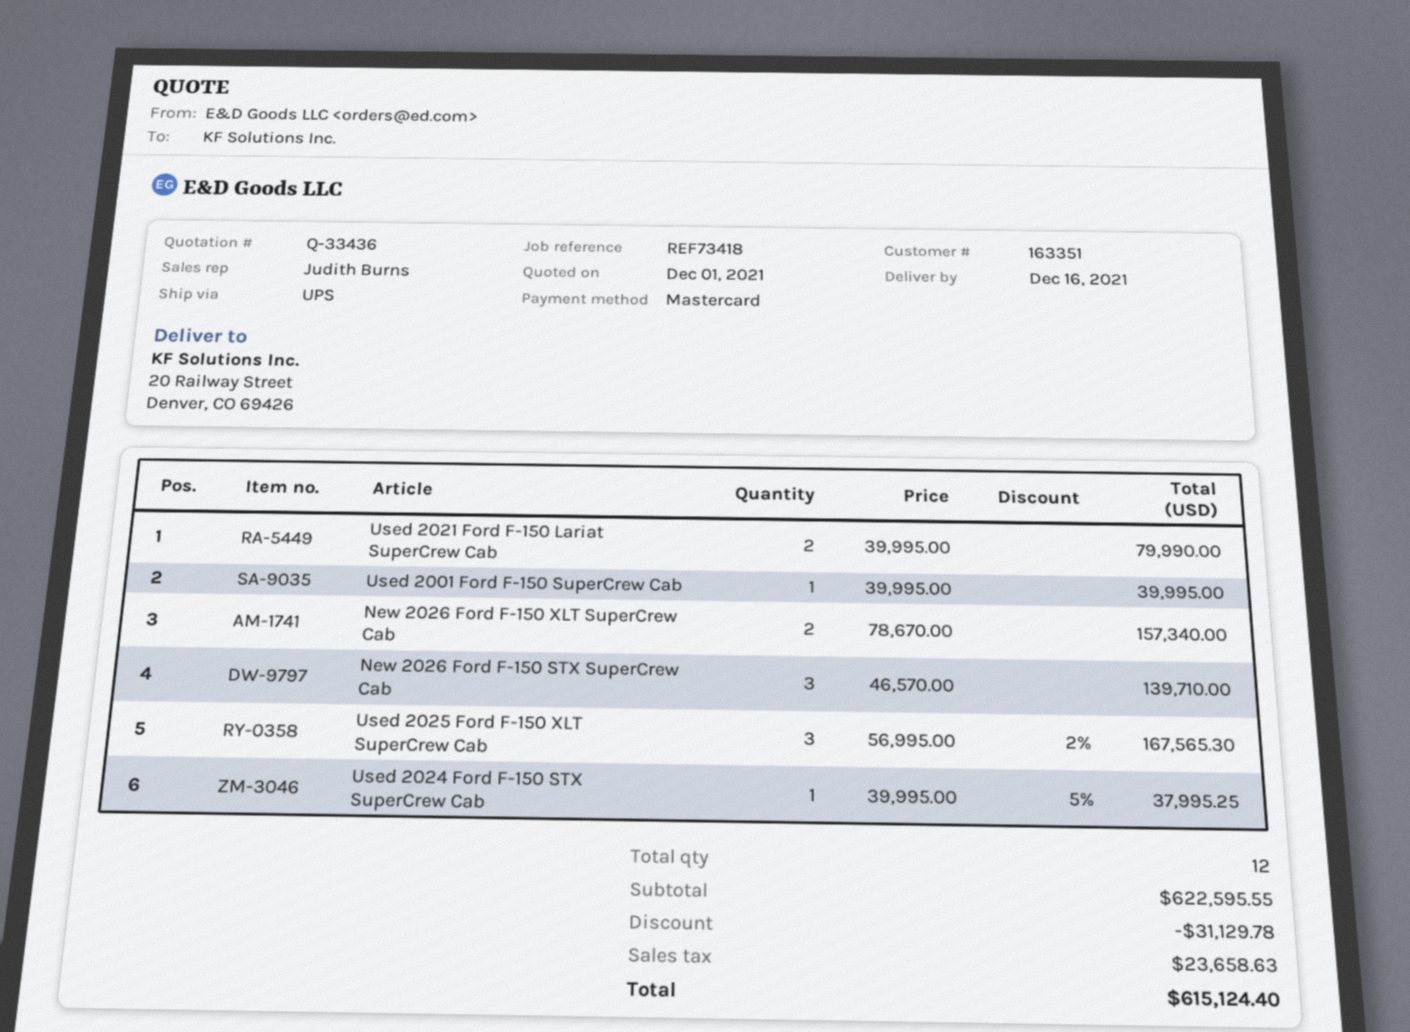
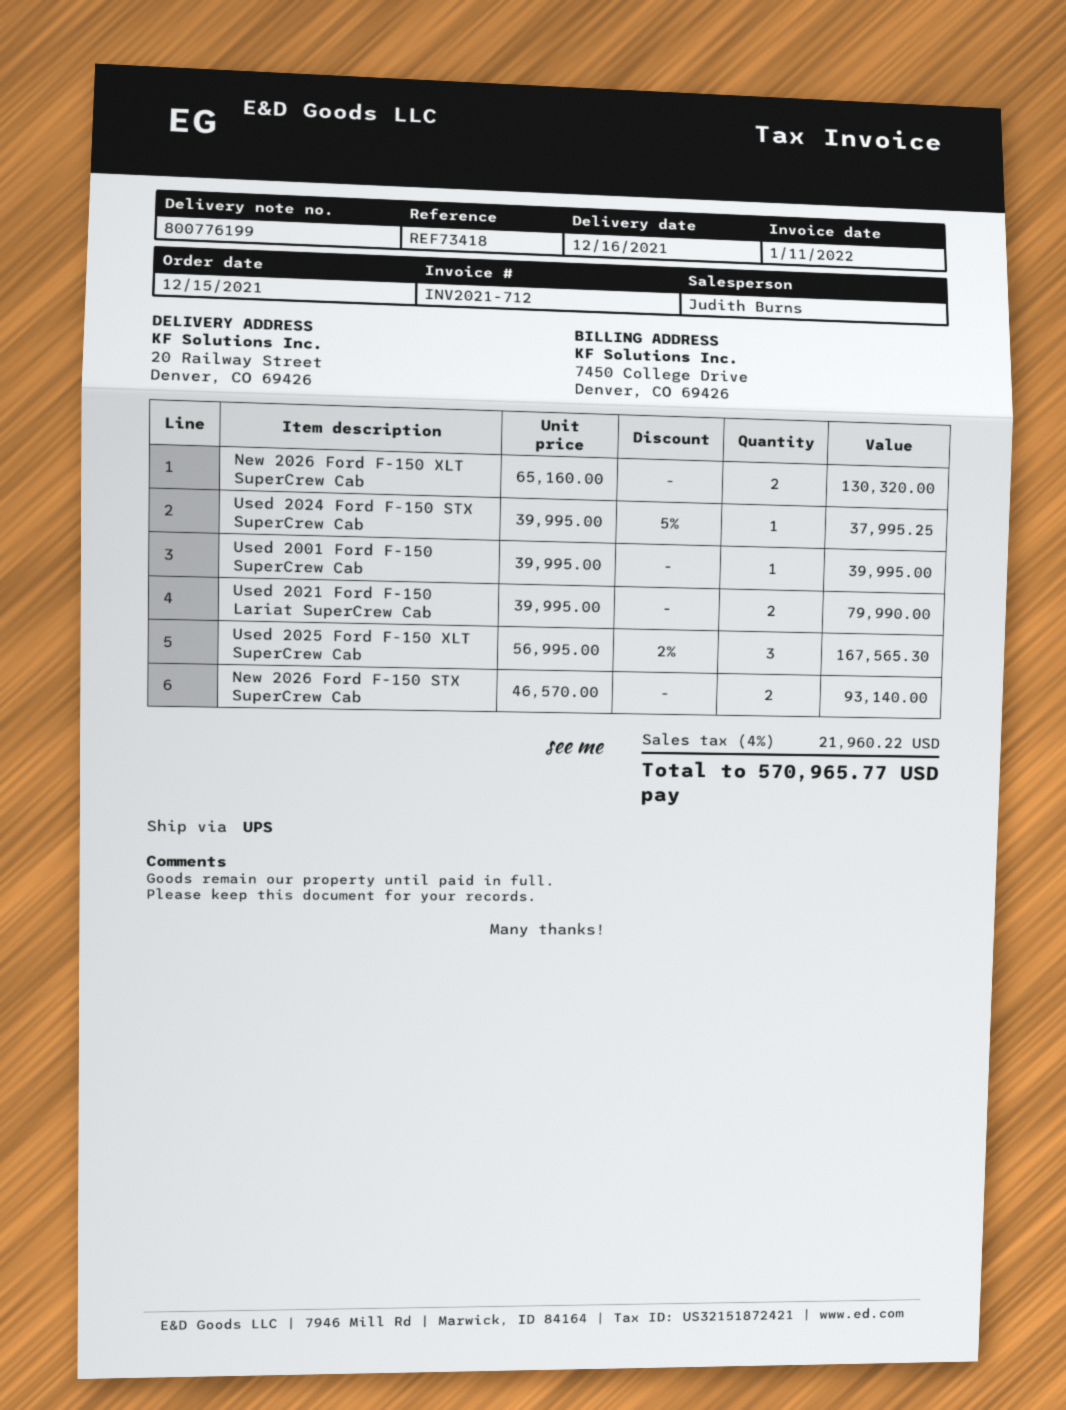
New 2026 Ford F-150 XLT SuperCrew Cab: 2 x 78670.00 = 157340.00 -> 2 x 65160.00 = 130320.00
New 2026 Ford F-150 STX SuperCrew Cab: 3 x 46570.00 = 139710.00 -> 2 x 46570.00 = 93140.00
discount: 31129.78 -> none
tax: 23658.63 -> 21960.22
total: 615124.40 -> 570965.77

